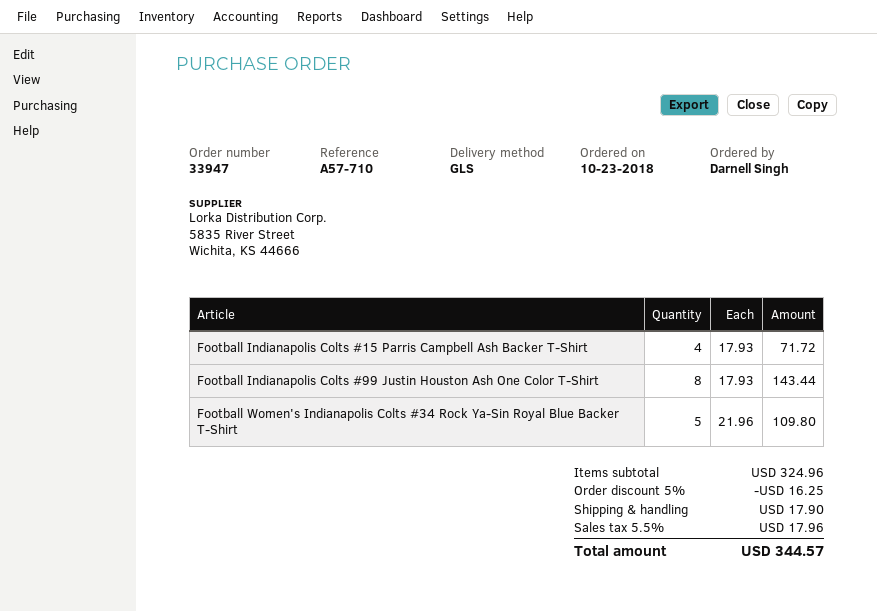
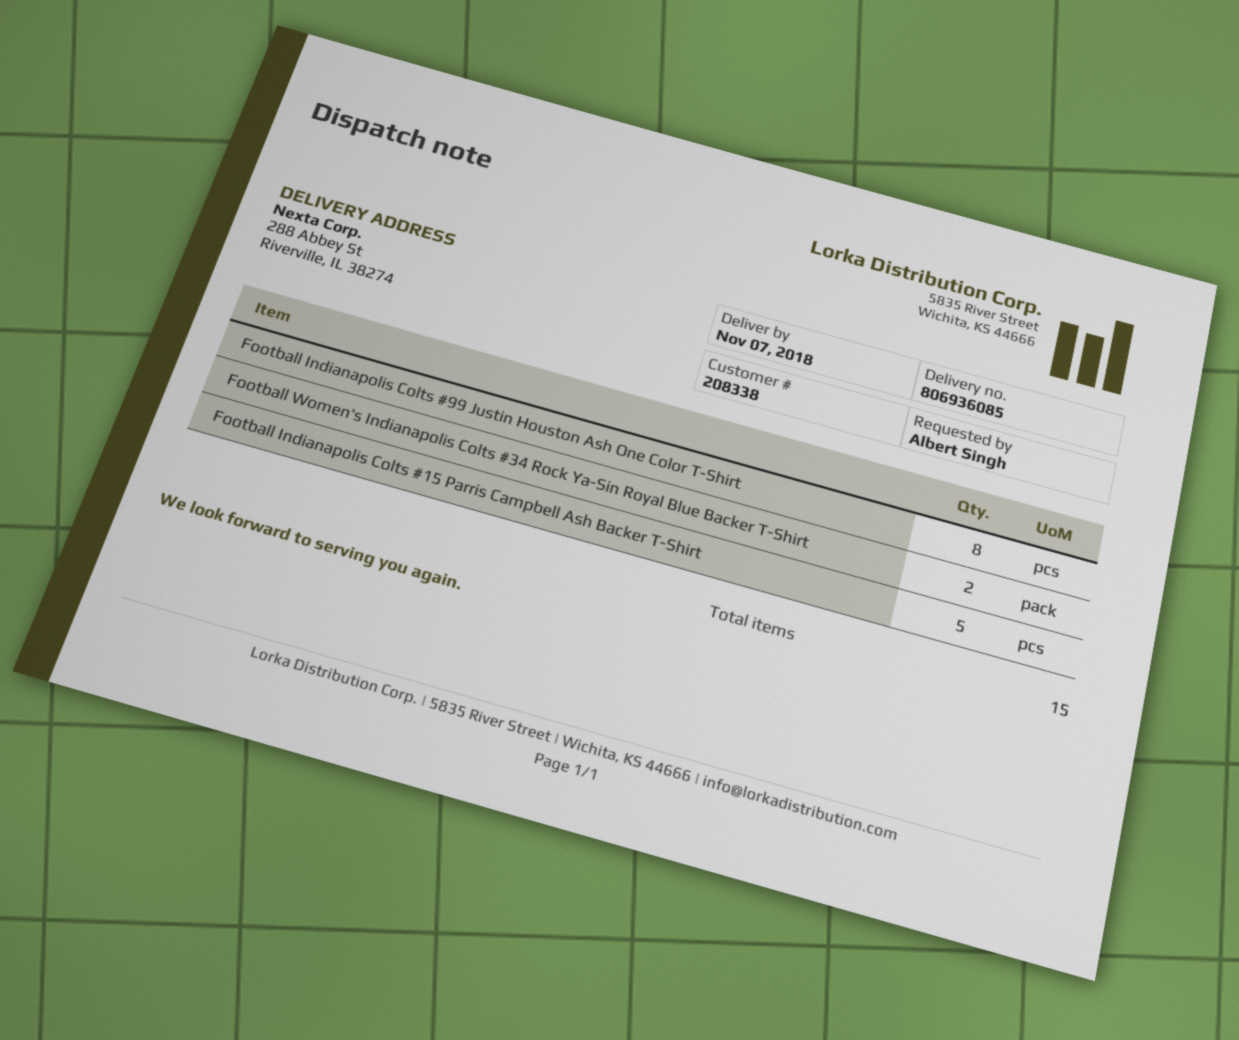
ordered by: Darnell Singh -> Albert Singh
Football Indianapolis Colts #15 Parris Campbell Ash Backer T-Shirt: 4 -> 5
Football Women's Indianapolis Colts #34 Rock Ya-Sin Royal Blue Backer T-Shirt: 5 -> 2

